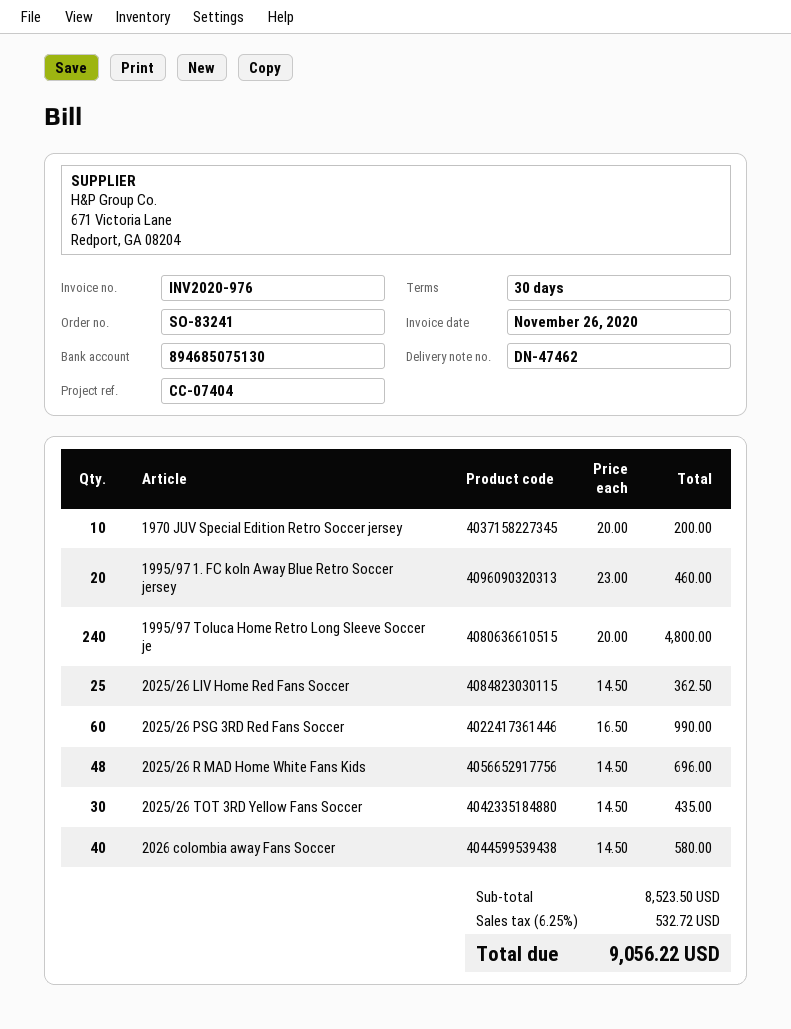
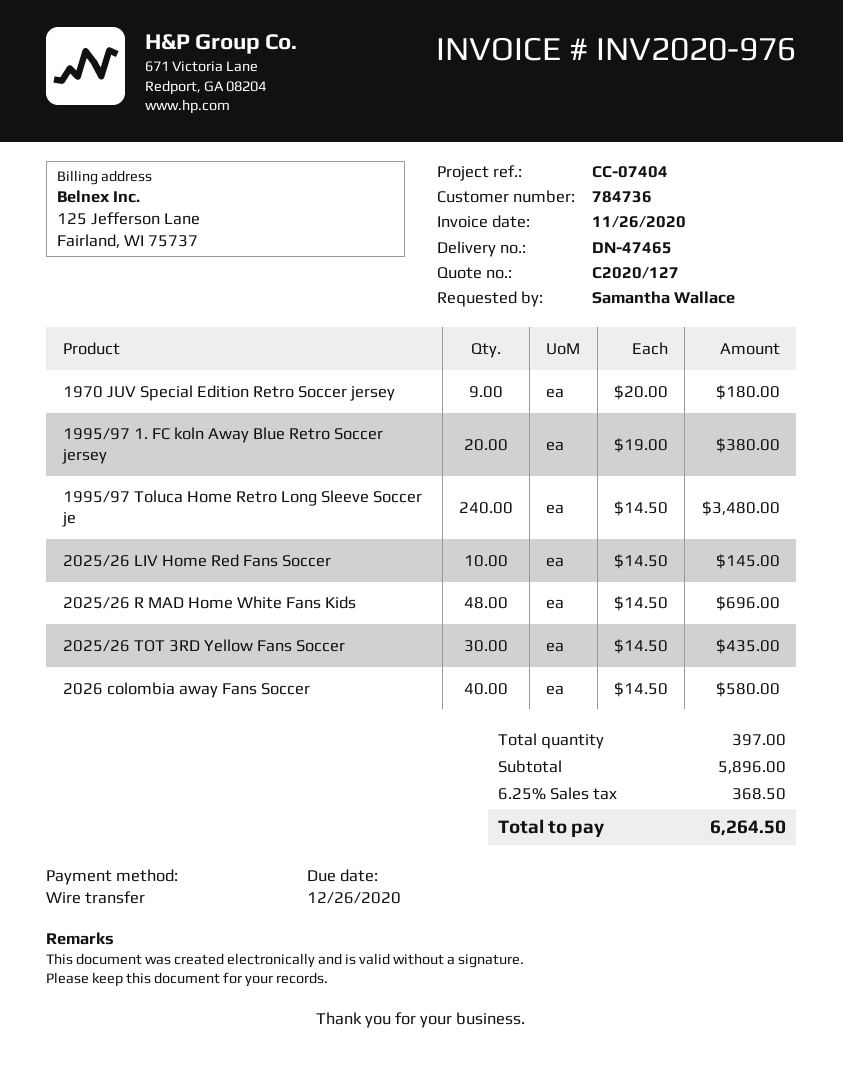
delivery note number: DN-47462 -> DN-47465
1970 JUV Special Edition Retro Soccer jersey: 10 x 20.00 = 200.00 -> 9 x 20.00 = 180.00
1995/97 1. FC koln Away Blue Retro Soccer jersey: 20 x 23.00 = 460.00 -> 20 x 19.00 = 380.00
1995/97 Toluca Home Retro Long Sleeve Soccer je: 240 x 20.00 = 4800.00 -> 240 x 14.50 = 3480.00
2025/26 LIV Home Red Fans Soccer: 25 x 14.50 = 362.50 -> 10 x 14.50 = 145.00
2025/26 PSG 3RD Red Fans Soccer: 60 x 16.50 = 990.00 -> none
subtotal: 8523.50 -> 5896.00
tax: 6.25% = 532.72 -> 6.25% = 368.50
total: 9056.22 -> 6264.50

